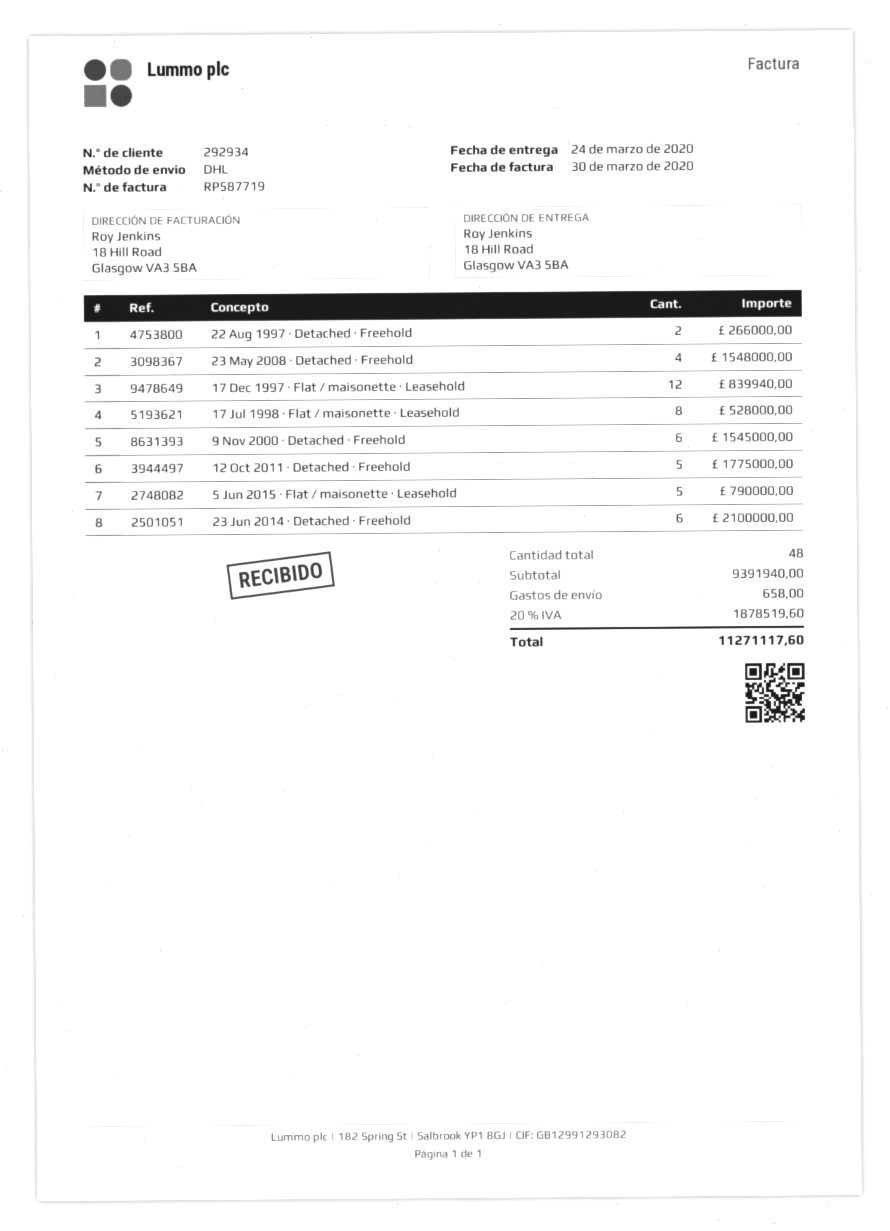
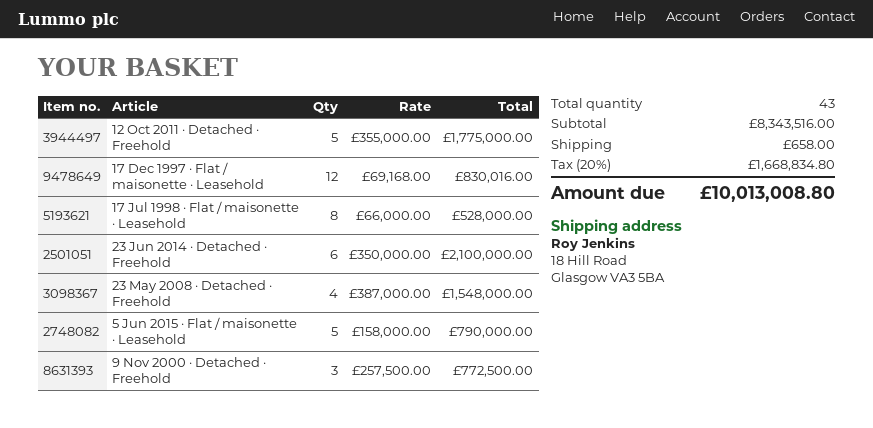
22 Aug 1997 · Detached · Freehold: 2 for 266000.00 -> none
17 Dec 1997 · Flat / maisonette · Leasehold: 12 for 839940.00 -> 12 for 830016.00
9 Nov 2000 · Detached · Freehold: 6 for 1545000.00 -> 3 for 772500.00
total quantity: 48 -> 43
subtotal: 9391940.00 -> 8343516.00
tax: 20% = 1878519.60 -> 20% = 1668834.80
total: 11271117.60 -> 10013008.80

